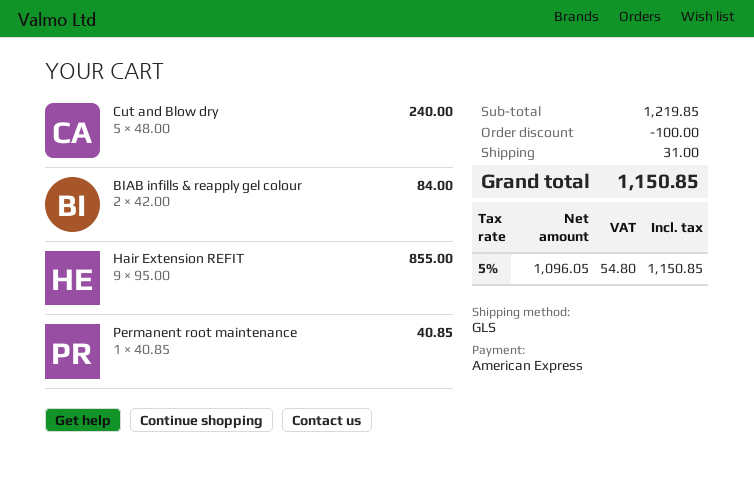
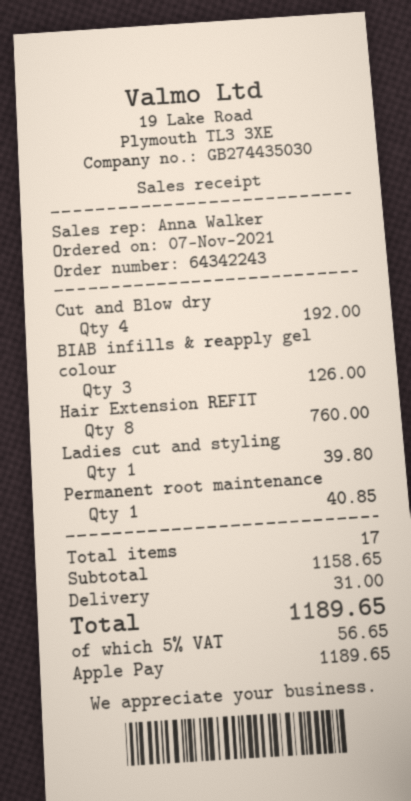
payment method: American Express -> Apple Pay
Cut and Blow dry: 5 for 240.00 -> 4 for 192.00
BIAB infills & reapply gel colour: 2 for 84.00 -> 3 for 126.00
Hair Extension REFIT: 9 for 855.00 -> 8 for 760.00
Ladies cut and styling: none -> 1 for 39.80
subtotal: 1219.85 -> 1158.65
discount: 100.00 -> none
tax: 5% = 54.80 -> 5% = 56.65
total: 1150.85 -> 1189.65

